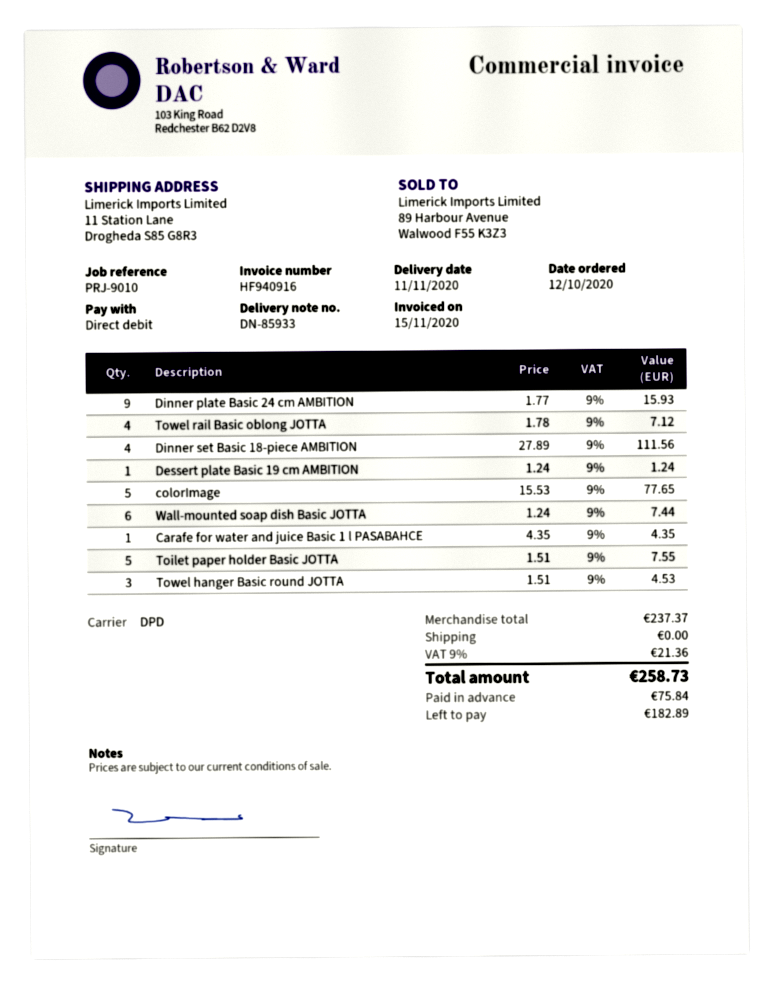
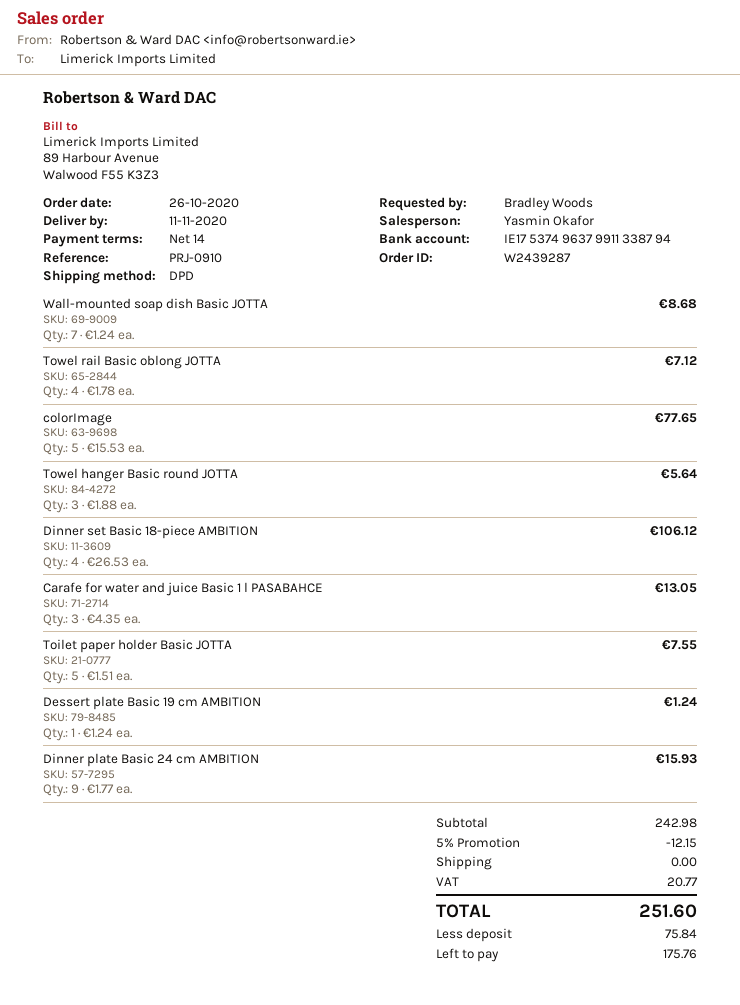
order date: 2020-10-12 -> 2020-10-26
reference: PRJ-9010 -> PRJ-0910
Dinner set Basic 18-piece AMBITION: 4 x 27.89 = 111.56 -> 4 x 26.53 = 106.12
Wall-mounted soap dish Basic JOTTA: 6 x 1.24 = 7.44 -> 7 x 1.24 = 8.68
Carafe for water and juice Basic 1 l PASABAHCE: 1 x 4.35 = 4.35 -> 3 x 4.35 = 13.05
Towel hanger Basic round JOTTA: 3 x 1.51 = 4.53 -> 3 x 1.88 = 5.64
subtotal: 237.37 -> 242.98
discount: none -> 5% = 12.15
tax: 21.36 -> 20.77
total: 258.73 -> 251.60
balance: 182.89 -> 175.76

